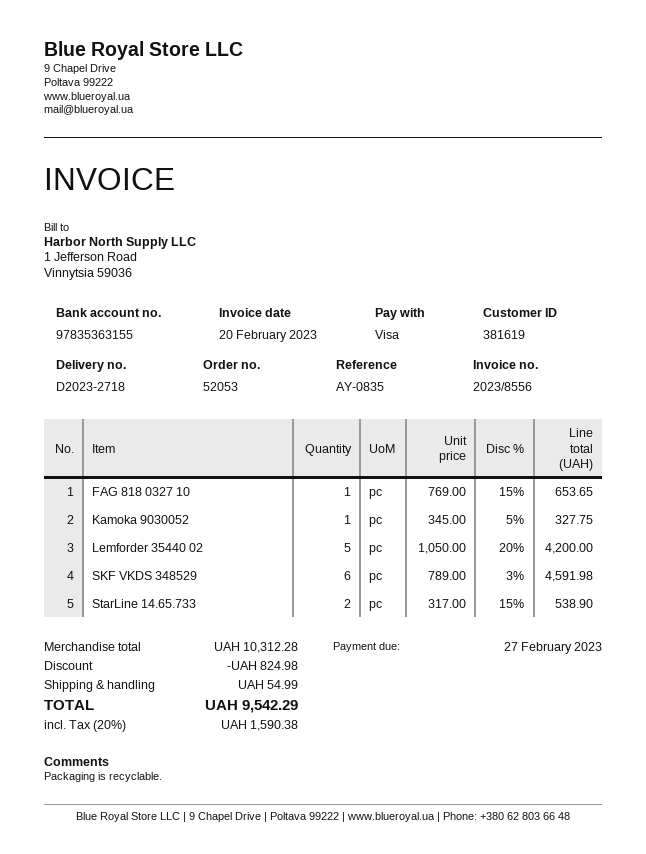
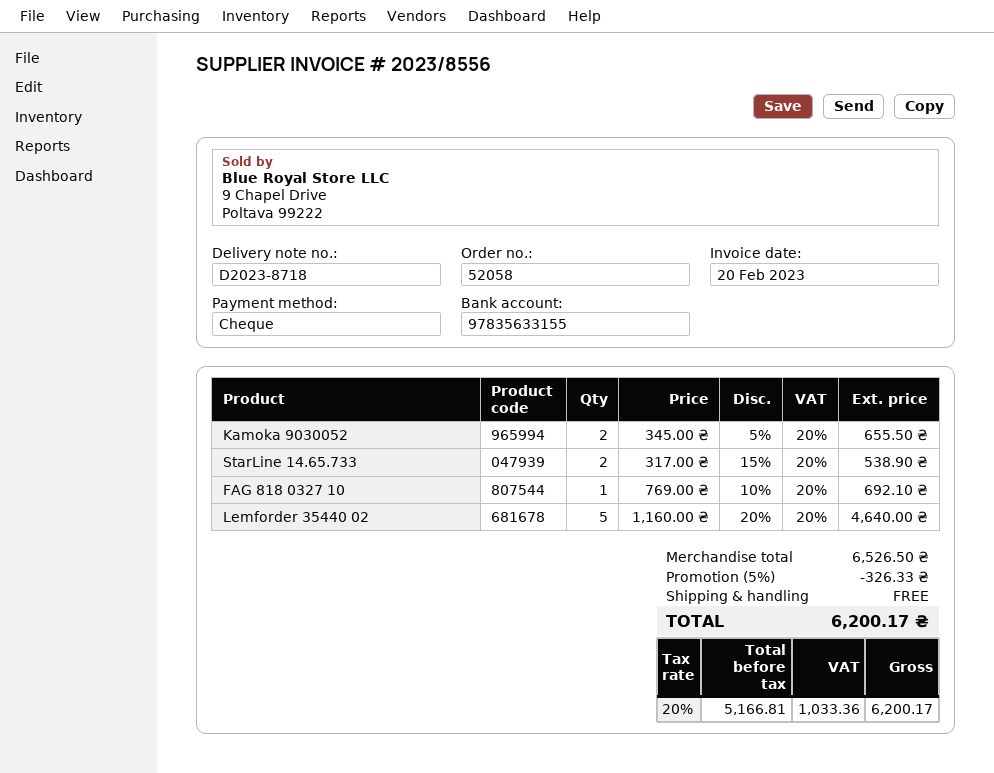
order number: 52053 -> 52058
delivery note number: D2023-2718 -> D2023-8718
payment method: Visa -> cheque
bank account: 97835363155 -> 97835633155
FAG 818 0327 10: 1 x 769.00 - 15% = 653.65 -> 1 x 769.00 - 10% = 692.10
Kamoka 9030052: 1 x 345.00 - 5% = 327.75 -> 2 x 345.00 - 5% = 655.50
Lemforder 35440 02: 5 x 1050.00 - 20% = 4200.00 -> 5 x 1160.00 - 20% = 4640.00
SKF VKDS 348529: 6 x 789.00 - 3% = 4591.98 -> none
subtotal: 10312.28 -> 6526.50
discount: 824.98 -> 326.33
shipping: 54.99 -> 0.00
tax: 20% = 1590.38 -> 20% = 1033.36
total: 9542.29 -> 6200.17

